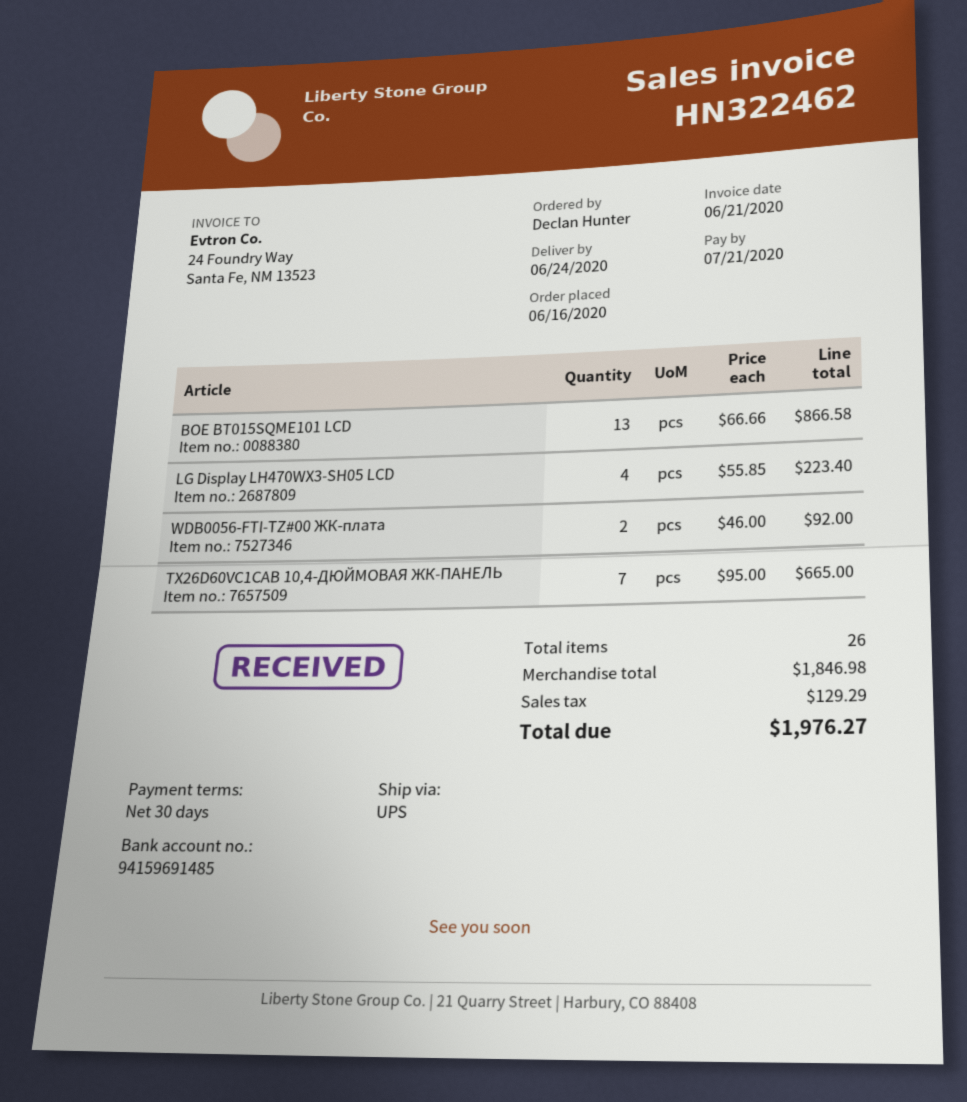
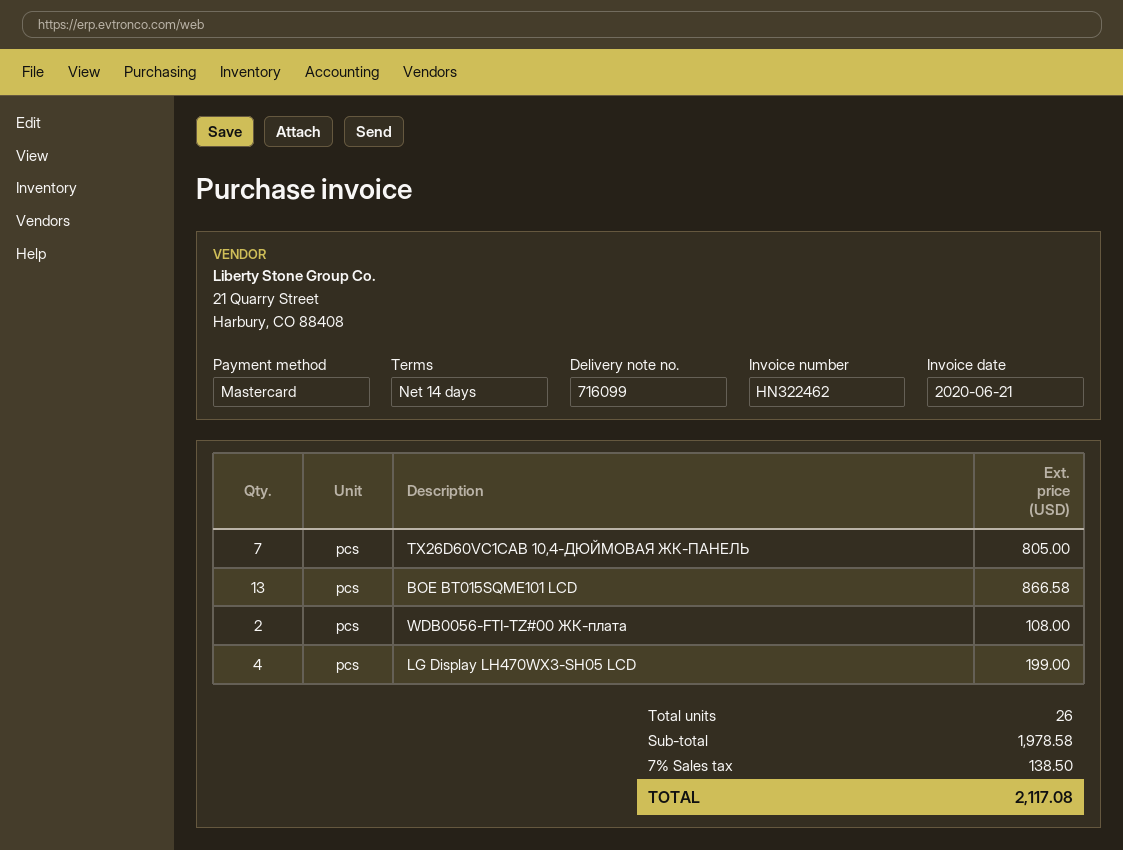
payment terms: 30 days -> 14 days
LG Display LH470WX3-SH05 LCD: 4 for 223.40 -> 4 for 199.00
WDB0056-FTI-TZ#00 ЖК-плата: 2 for 92.00 -> 2 for 108.00
TX26D60VC1CAB 10,4-ДЮЙМОВАЯ ЖК-ПАНЕЛЬ: 7 for 665.00 -> 7 for 805.00
subtotal: 1846.98 -> 1978.58
tax: 129.29 -> 138.50
total: 1976.27 -> 2117.08

